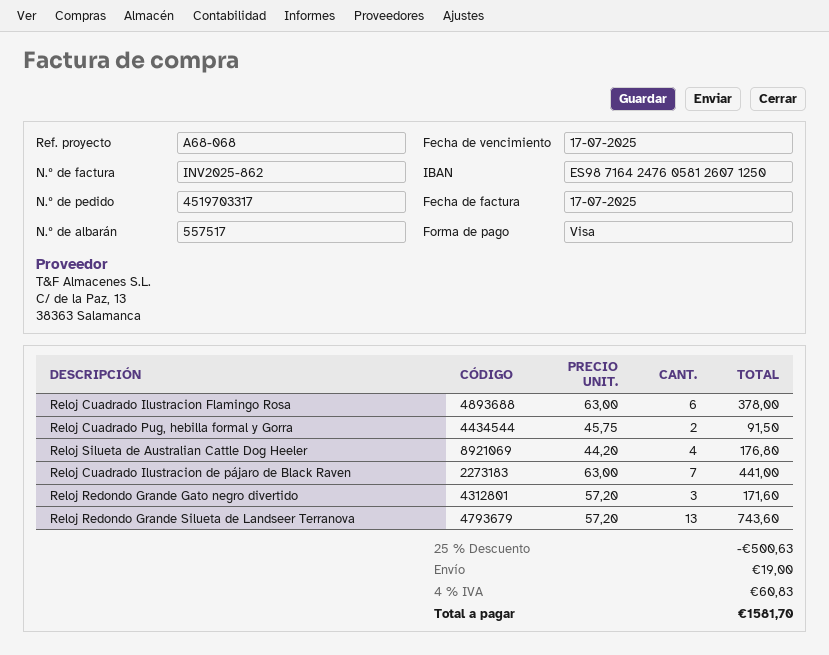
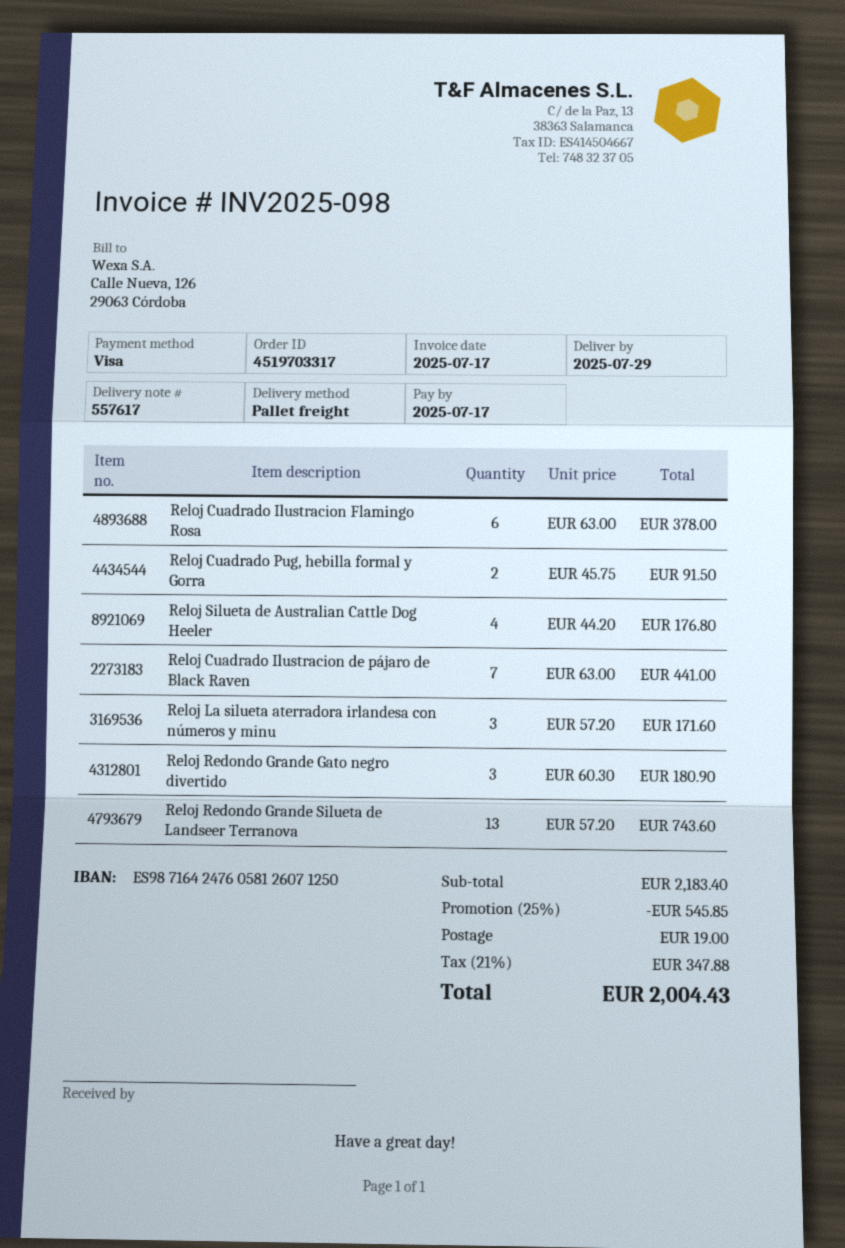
delivery note number: 557517 -> 557617
invoice number: INV2025-862 -> INV2025-098
Reloj Redondo Grande Gato negro divertido: 3 x 57.20 = 171.60 -> 3 x 60.30 = 180.90
Reloj La silueta aterradora irlandesa con números y minu: none -> 3 x 57.20 = 171.60
discount: 25% = 500.63 -> 25% = 545.85
tax: 4% = 60.83 -> 21% = 347.88
total: 1581.70 -> 2004.43

